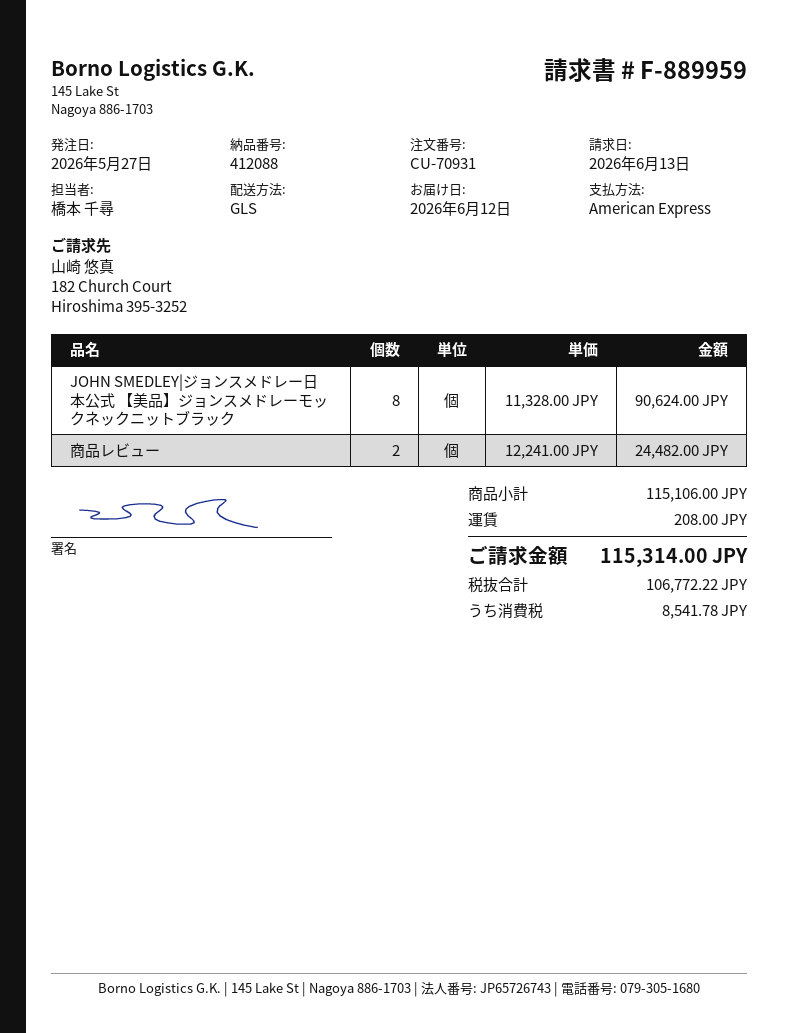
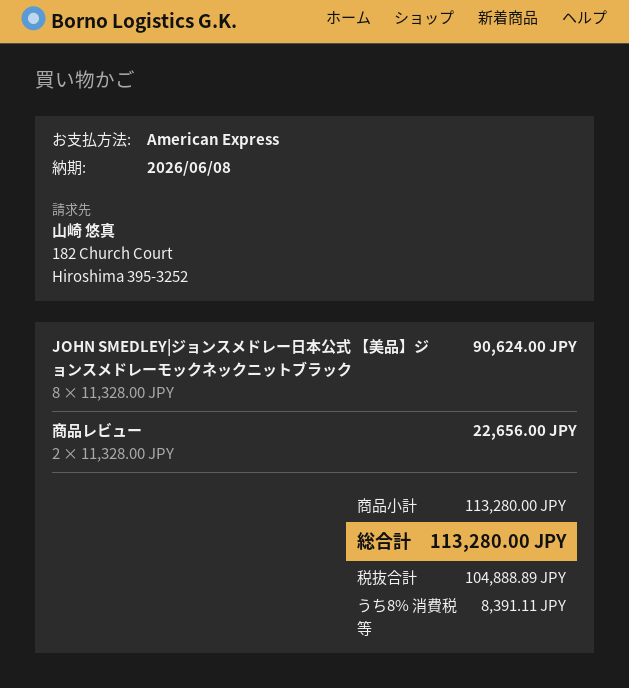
delivery date: 2026-06-12 -> 2026-06-08
商品レビュー: 2 x 12241.00 = 24482.00 -> 2 x 11328.00 = 22656.00
subtotal: 115106.00 -> 113280.00
shipping: 208.00 -> none
net: 106772.22 -> 104888.89
tax: 8541.78 -> 8391.11
total: 115314.00 -> 113280.00

